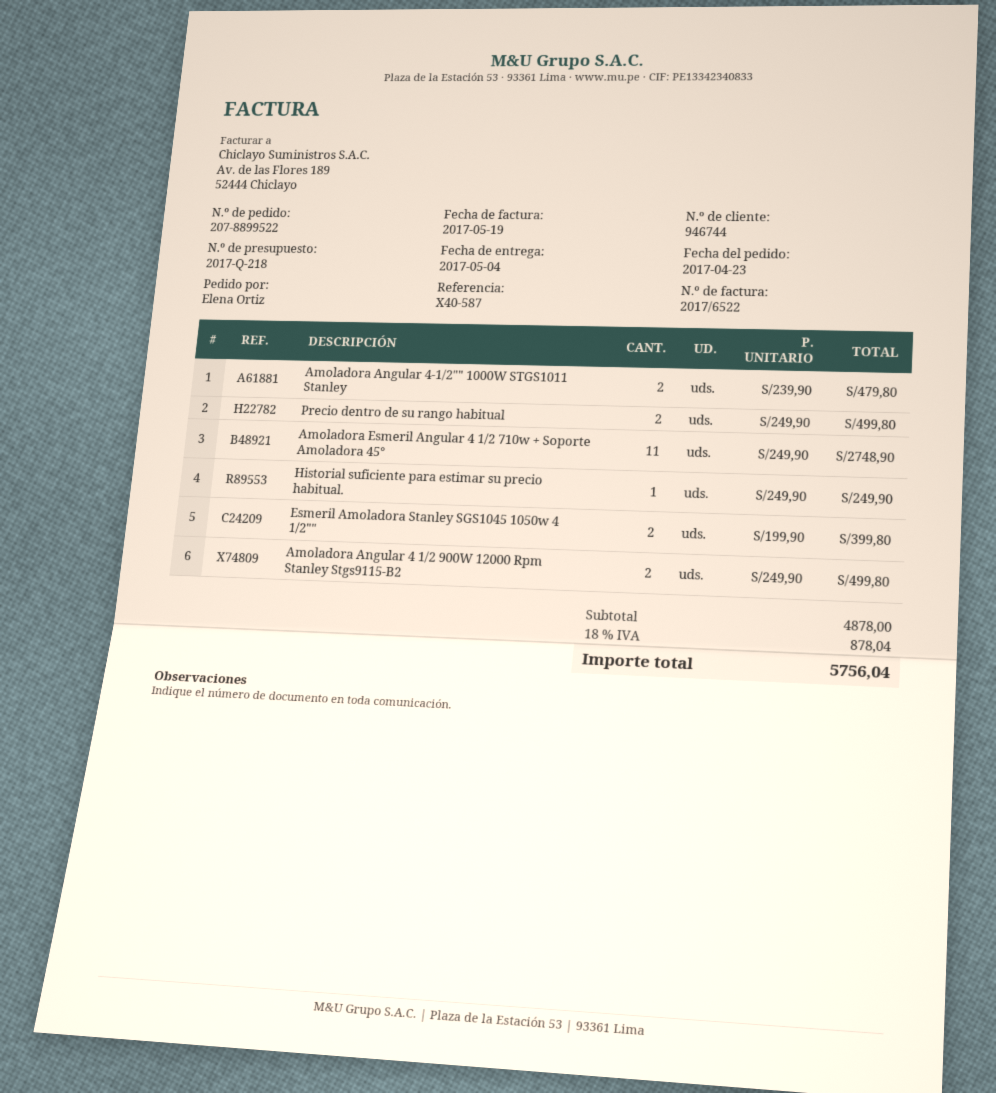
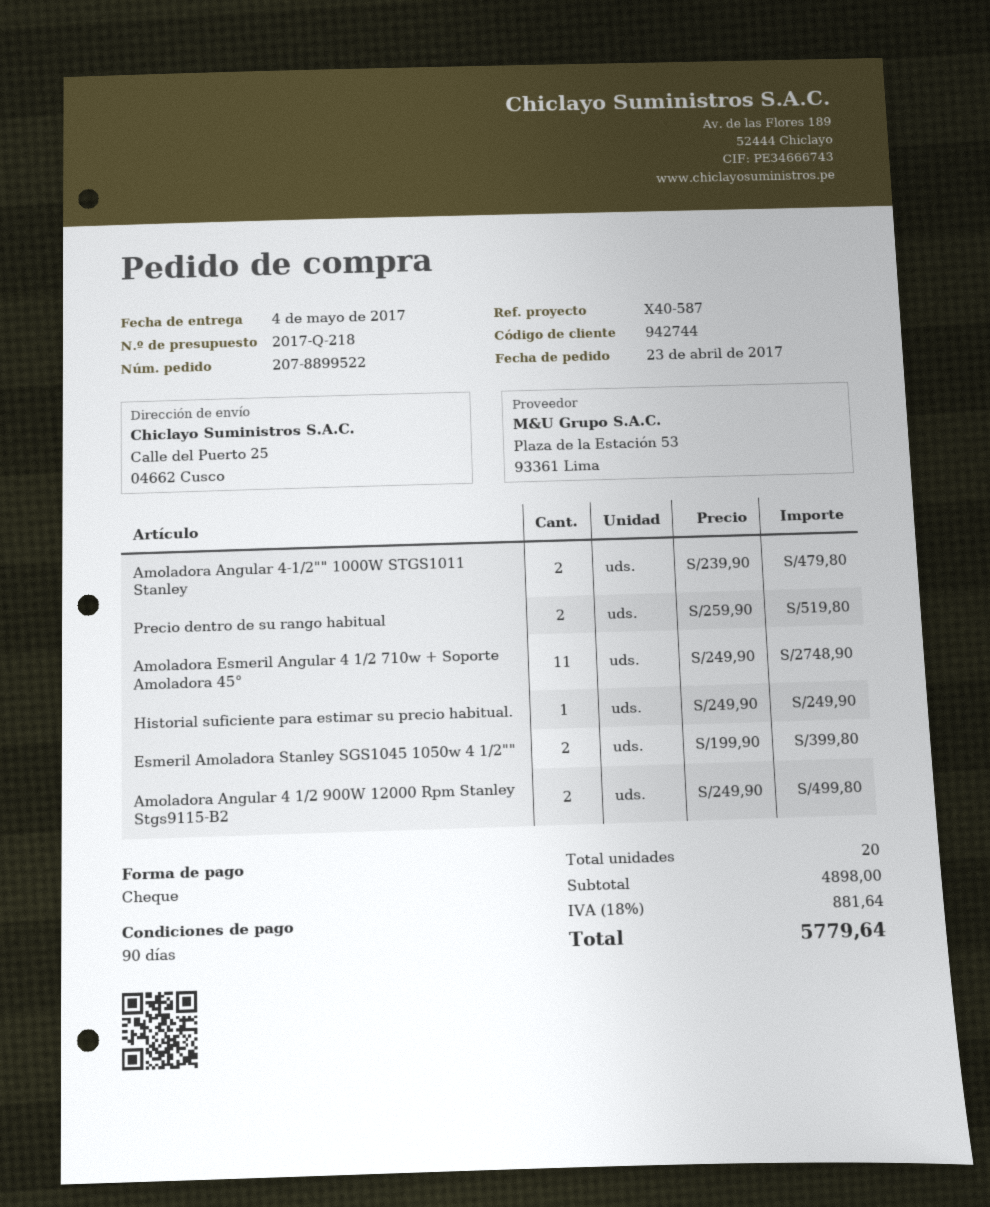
customer number: 946744 -> 942744
Precio dentro de su rango habitual: 2 x 249.90 = 499.80 -> 2 x 259.90 = 519.80
subtotal: 4878.00 -> 4898.00
tax: 18% = 878.04 -> 18% = 881.64
total: 5756.04 -> 5779.64

